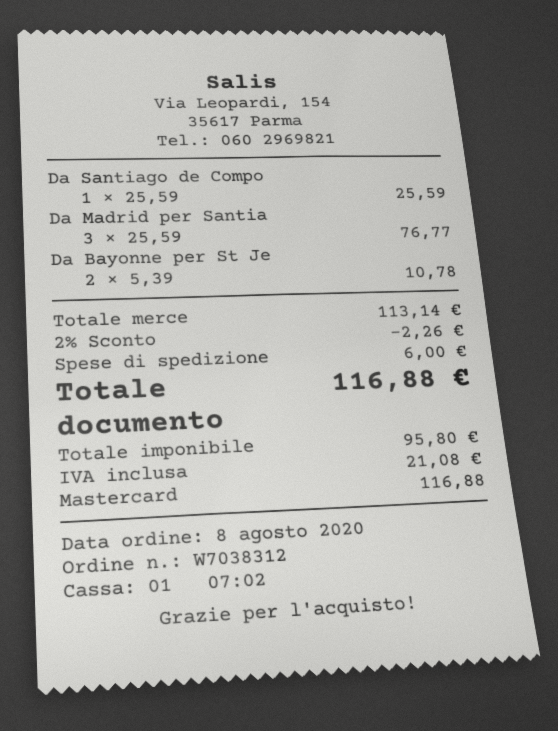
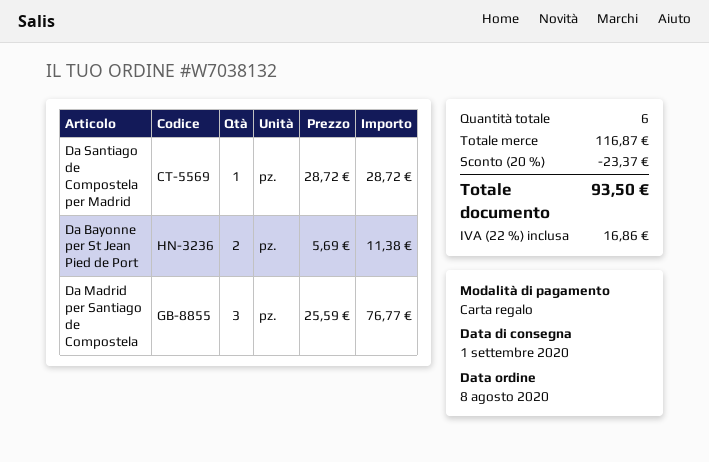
order number: W7038312 -> W7038132
payment method: Mastercard -> gift card
Da Santiago de Compo: 1 x 25.59 = 25.59 -> 1 x 28.72 = 28.72
Da Bayonne per St Je: 2 x 5.39 = 10.78 -> 2 x 5.69 = 11.38
subtotal: 113.14 -> 116.87
discount: 2% = 2.26 -> 20% = 23.37
shipping: 6.00 -> none
tax: 21.08 -> 16.86
total: 116.88 -> 93.50

